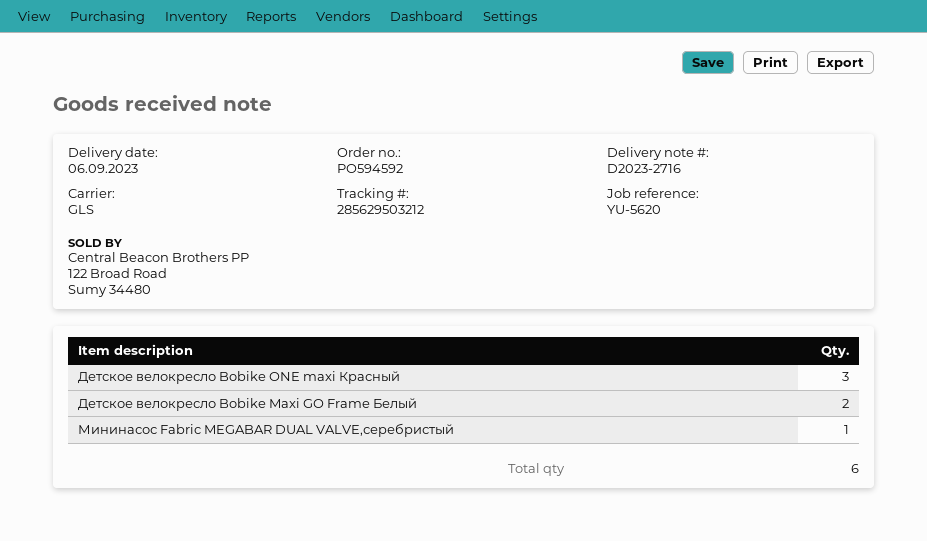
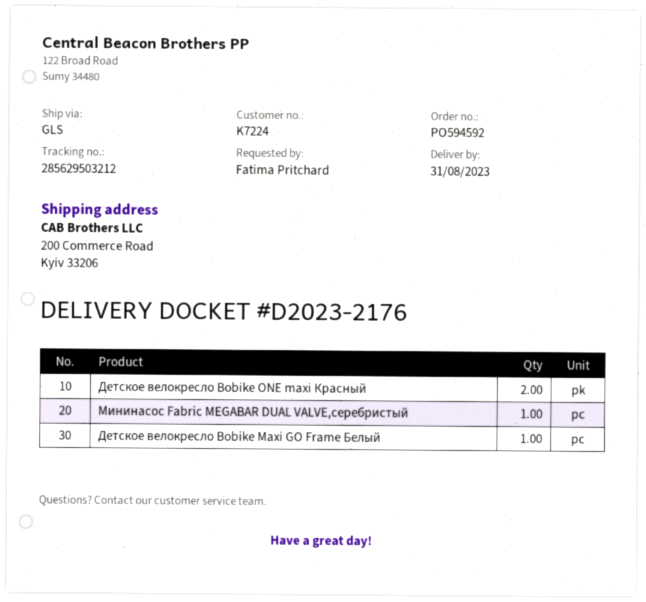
delivery note number: D2023-2716 -> D2023-2176
delivery date: 2023-09-06 -> 2023-08-31
Детское велокресло Bobike ONE maxi Красный: 3 -> 2
Детское велокресло Bobike Maxi GO Frame Белый: 2 -> 1

